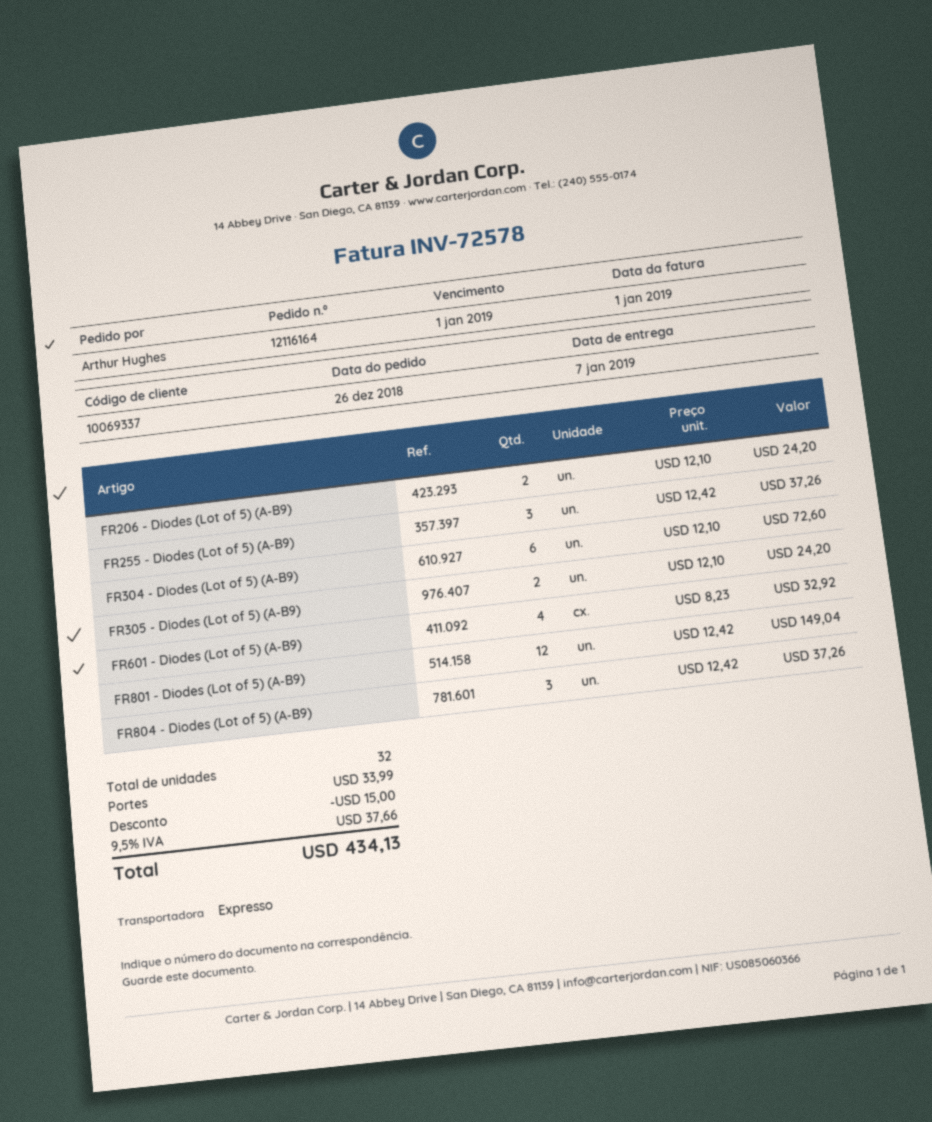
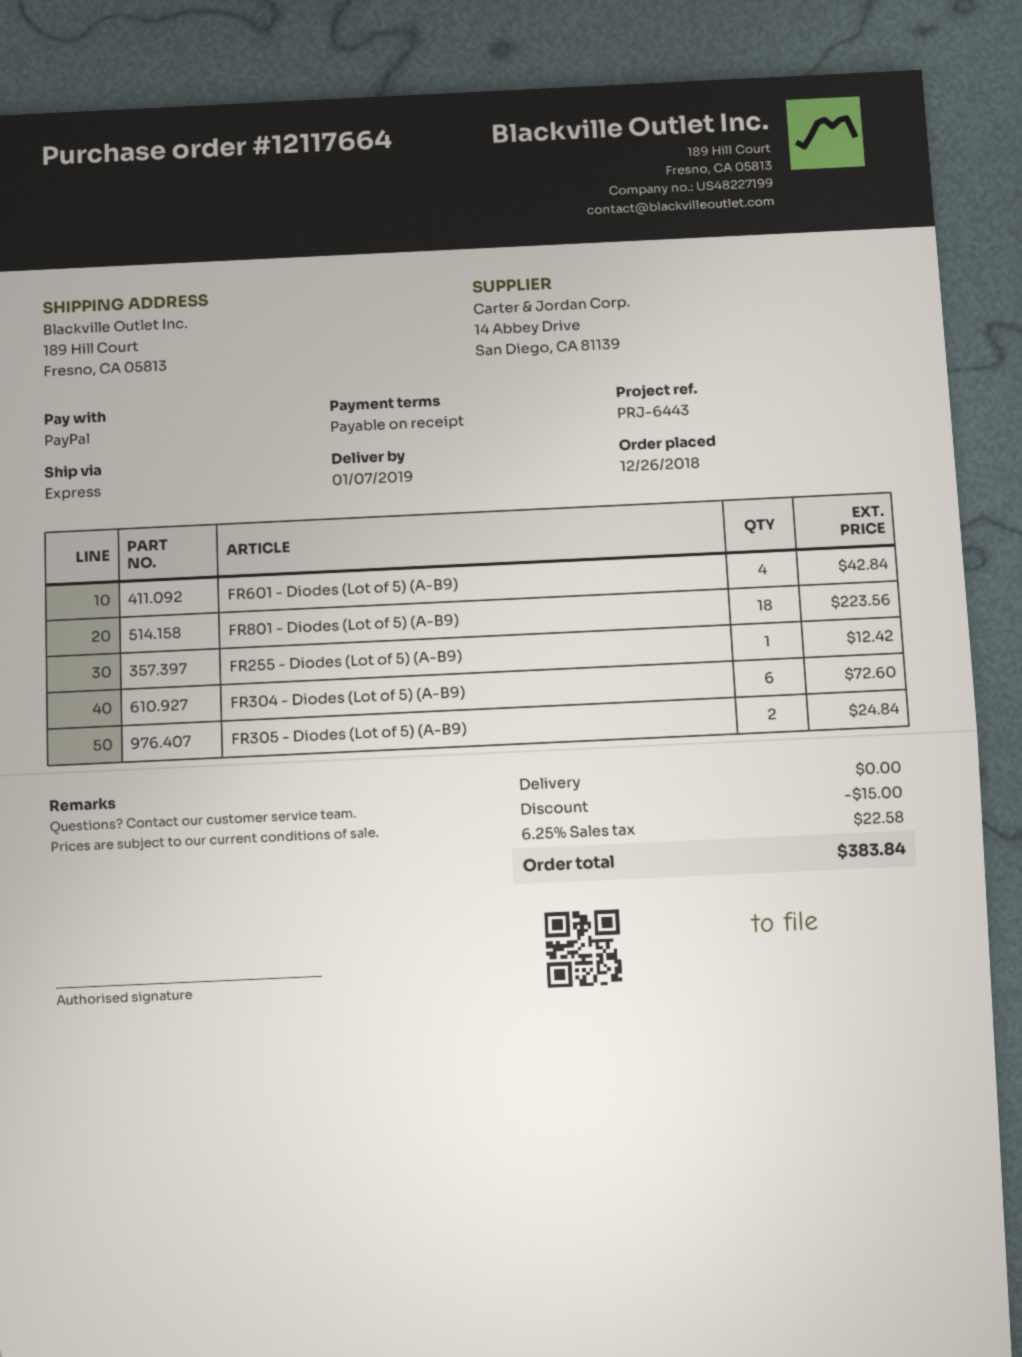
order number: 12116164 -> 12117664
FR206 - Diodes (Lot of 5) (A-B9): 2 for 24.20 -> none
FR255 - Diodes (Lot of 5) (A-B9): 3 for 37.26 -> 1 for 12.42
FR305 - Diodes (Lot of 5) (A-B9): 2 for 24.20 -> 2 for 24.84
FR601 - Diodes (Lot of 5) (A-B9): 4 for 32.92 -> 4 for 42.84
FR801 - Diodes (Lot of 5) (A-B9): 12 for 149.04 -> 18 for 223.56
FR804 - Diodes (Lot of 5) (A-B9): 3 for 37.26 -> none
shipping: 33.99 -> 0.00
tax: 9.5% = 37.66 -> 6.25% = 22.58
total: 434.13 -> 383.84

